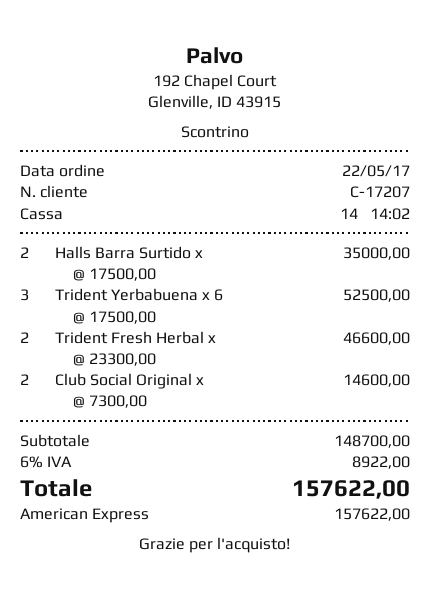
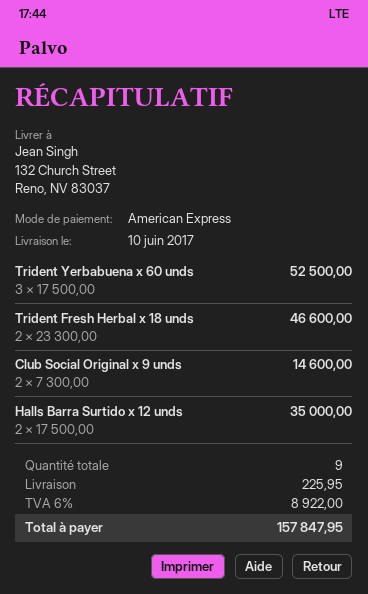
shipping: none -> 225.95
total: 157622.00 -> 157847.95

